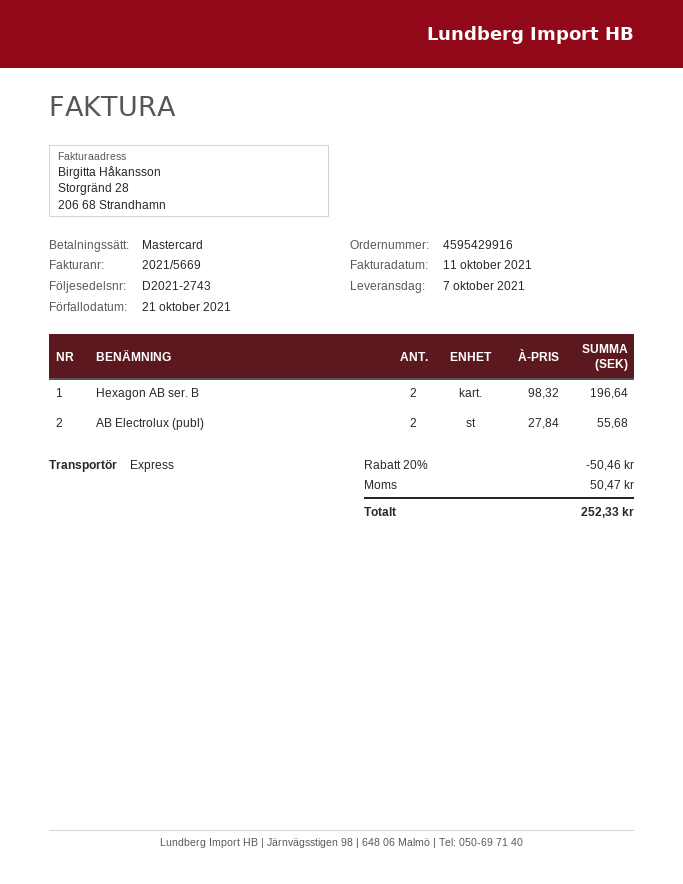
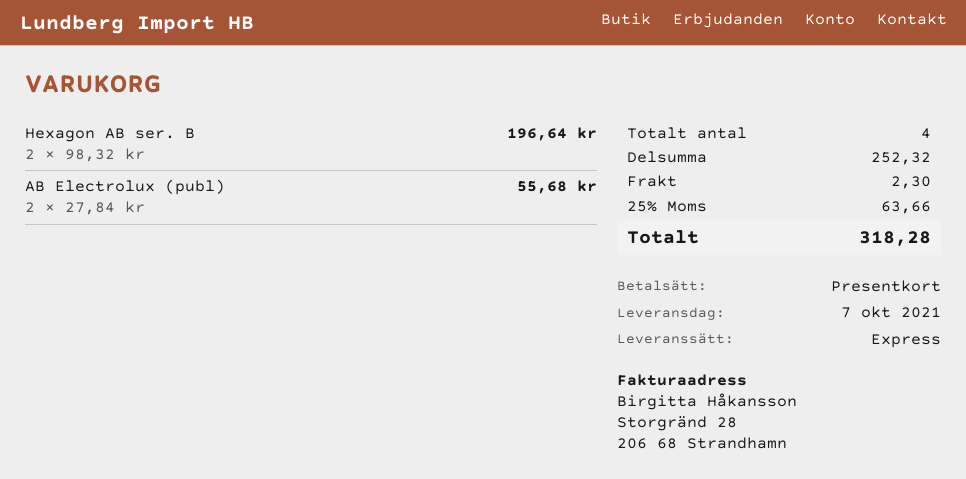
payment method: Mastercard -> gift card
discount: 20% = 50.46 -> none
shipping: none -> 2.30
tax: 50.47 -> 63.66
total: 252.33 -> 318.28

